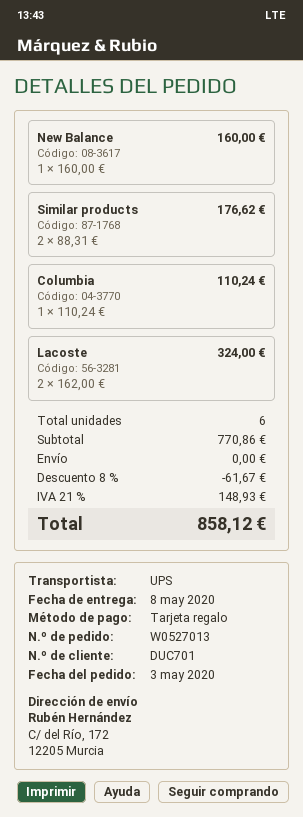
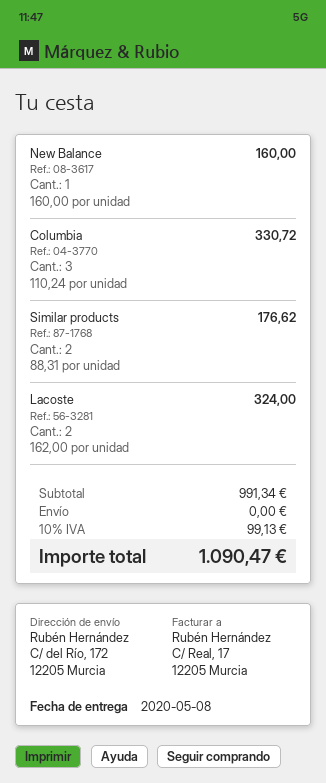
Columbia: 1 x 110.24 = 110.24 -> 3 x 110.24 = 330.72
subtotal: 770.86 -> 991.34
discount: 8% = 61.67 -> none
tax: 21% = 148.93 -> 10% = 99.13
total: 858.12 -> 1090.47

